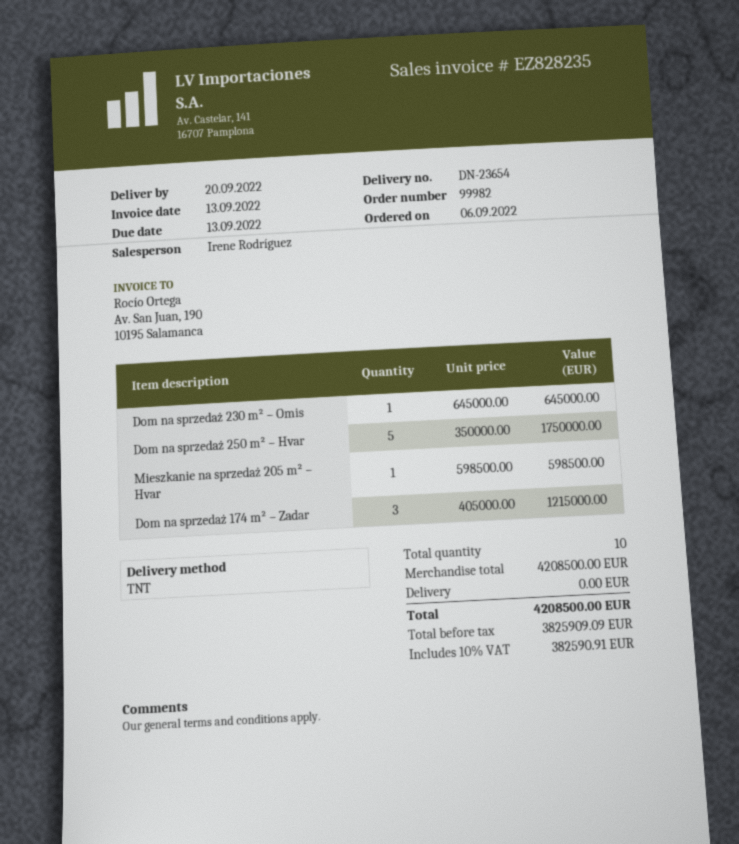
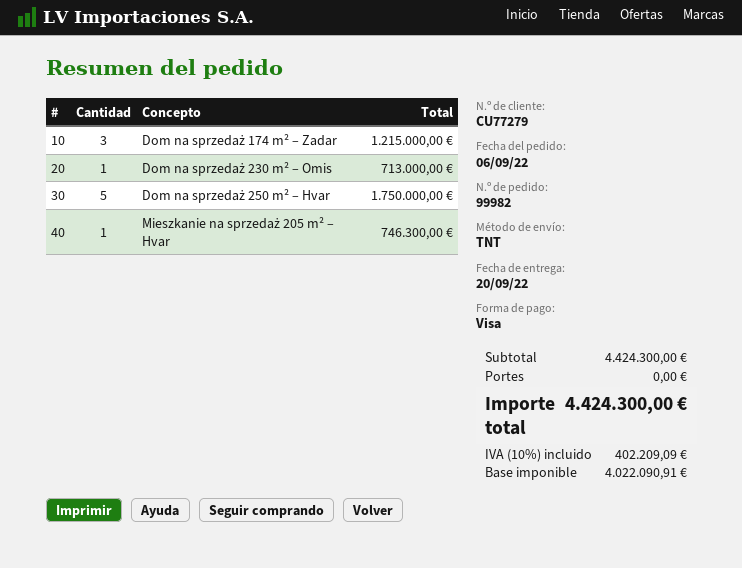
Dom na sprzedaż 230 m² – Omis: 1 for 645000.00 -> 1 for 713000.00
Mieszkanie na sprzedaż 205 m² – Hvar: 1 for 598500.00 -> 1 for 746300.00
subtotal: 4208500.00 -> 4424300.00
net: 3825909.09 -> 4022090.91
tax: 10% = 382590.91 -> 10% = 402209.09
total: 4208500.00 -> 4424300.00

